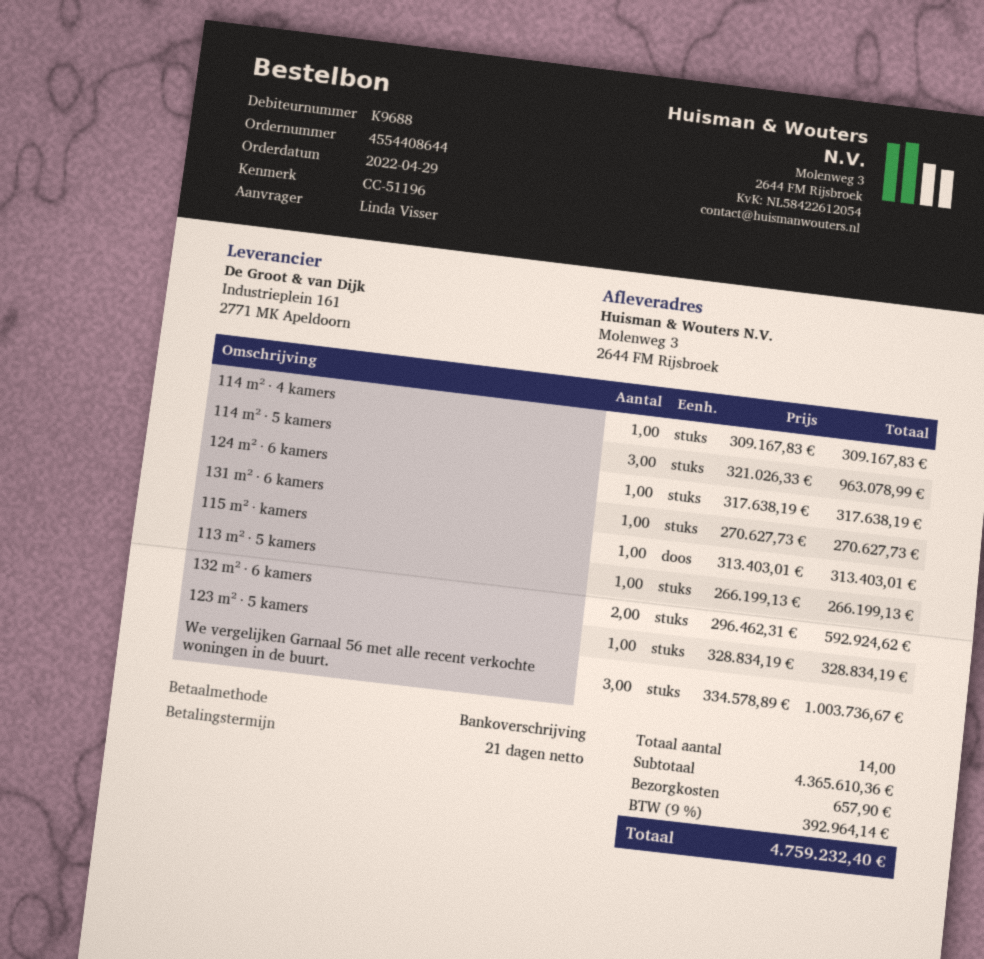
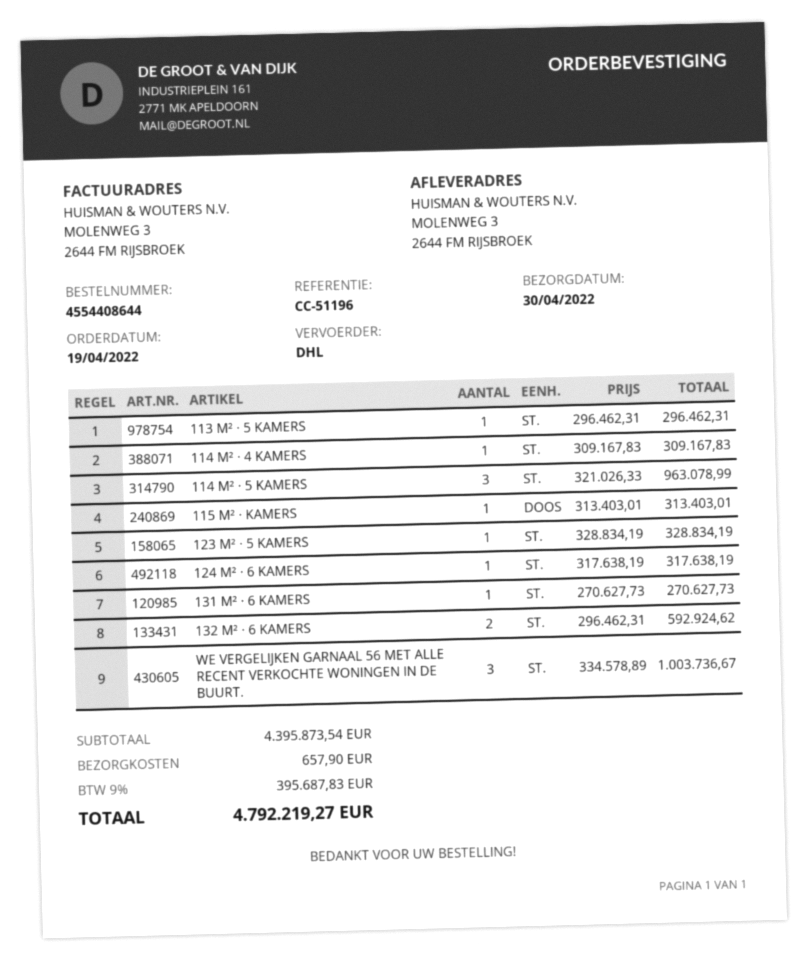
order date: 2022-04-29 -> 2022-04-19
113 m² · 5 kamers: 1 x 266199.13 = 266199.13 -> 1 x 296462.31 = 296462.31
subtotal: 4365610.36 -> 4395873.54
tax: 9% = 392964.14 -> 9% = 395687.83
total: 4759232.40 -> 4792219.27

